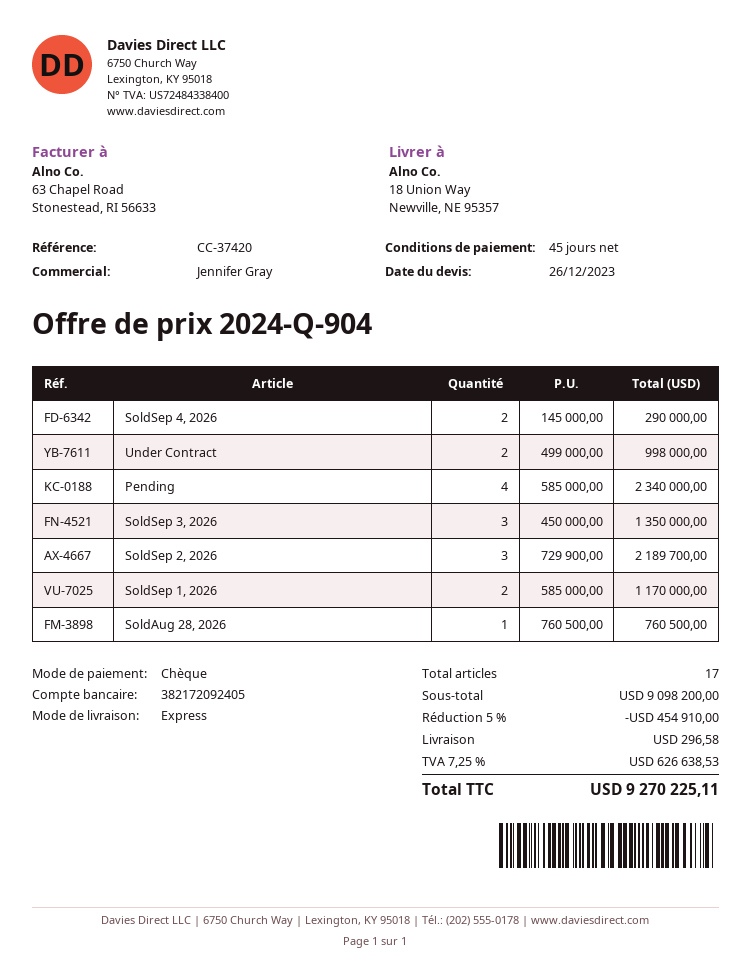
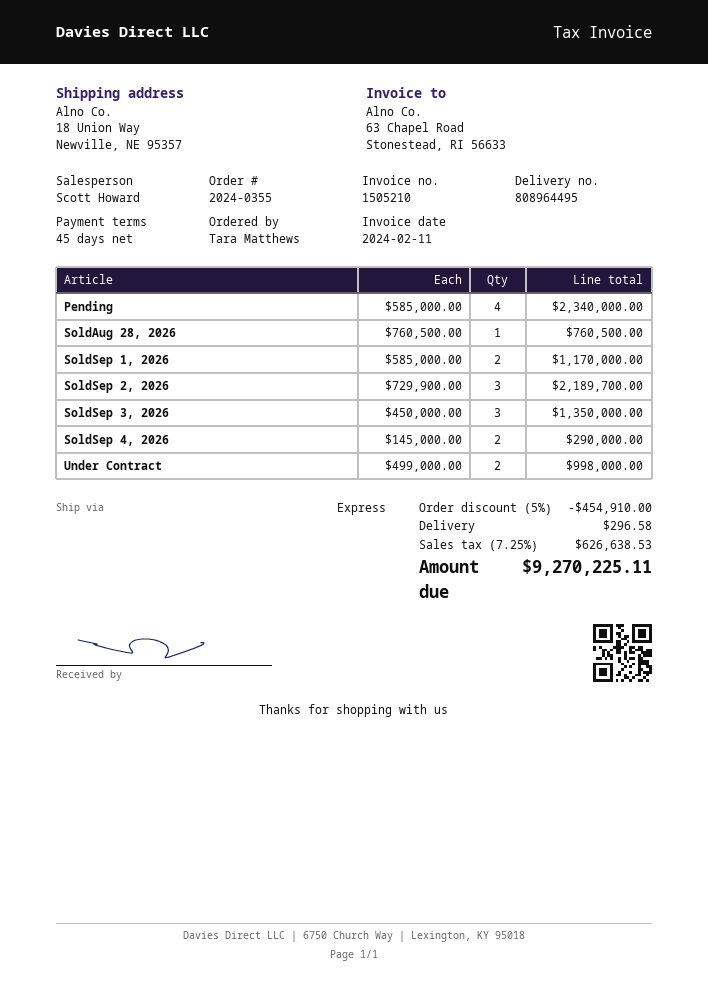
sales rep: Jennifer Gray -> Scott Howard

